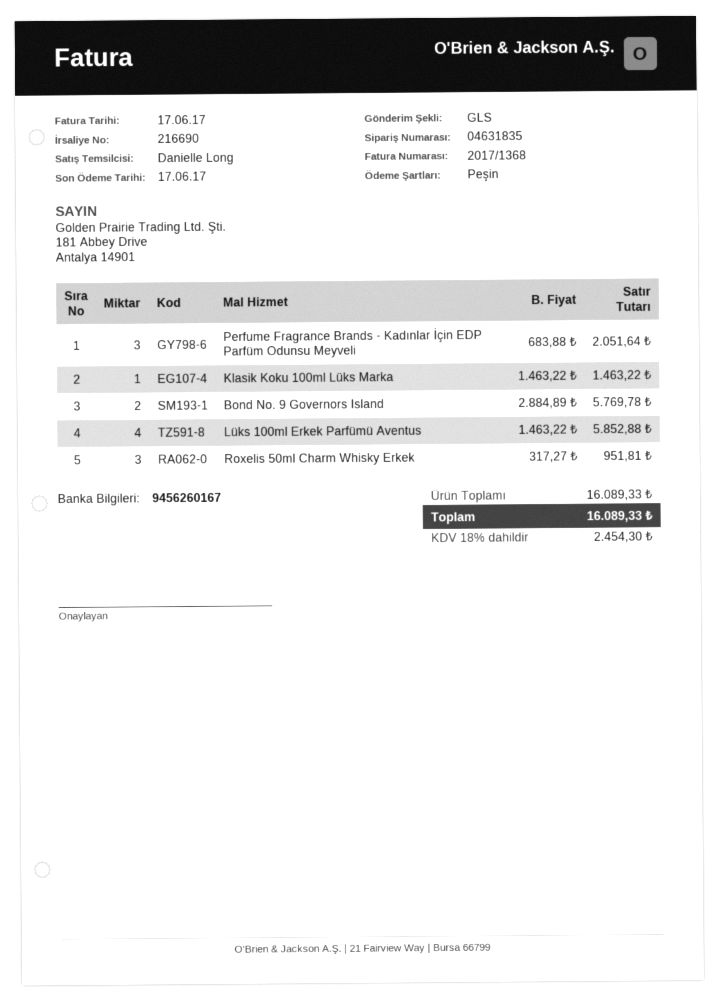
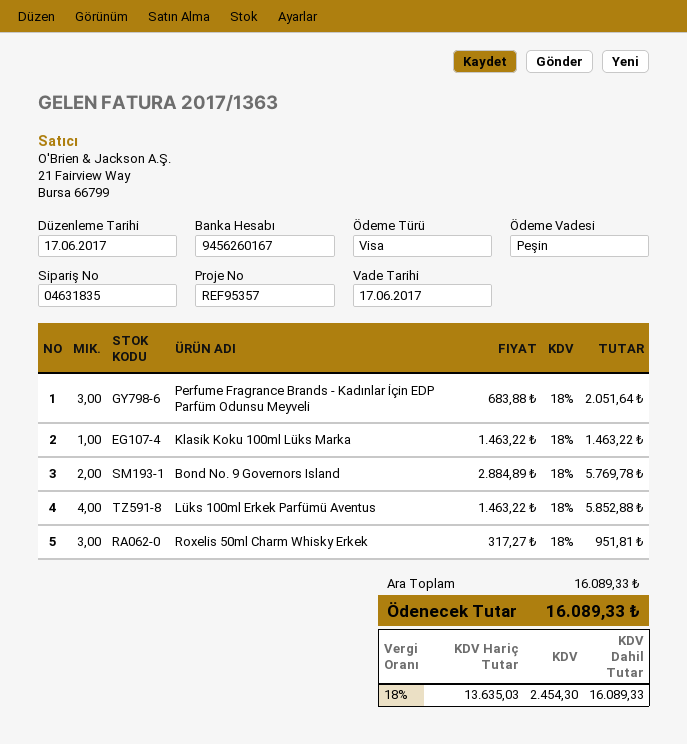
invoice number: 2017/1368 -> 2017/1363

